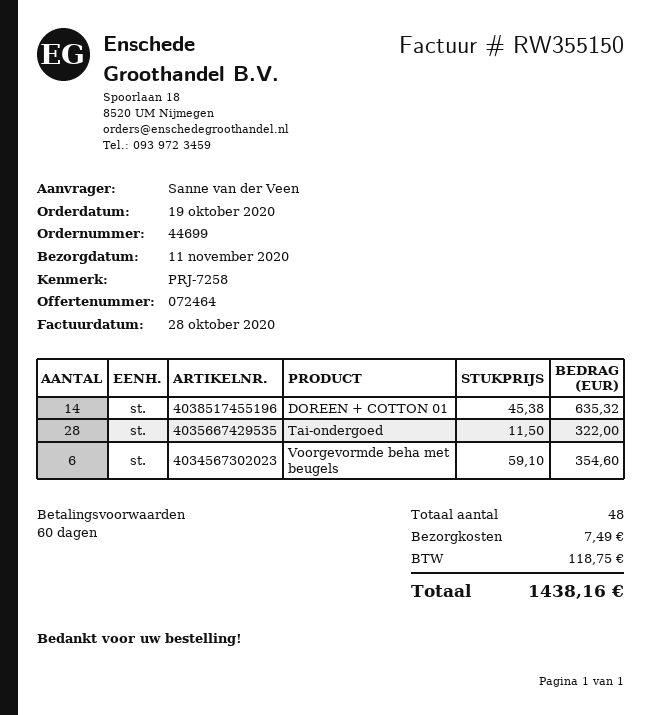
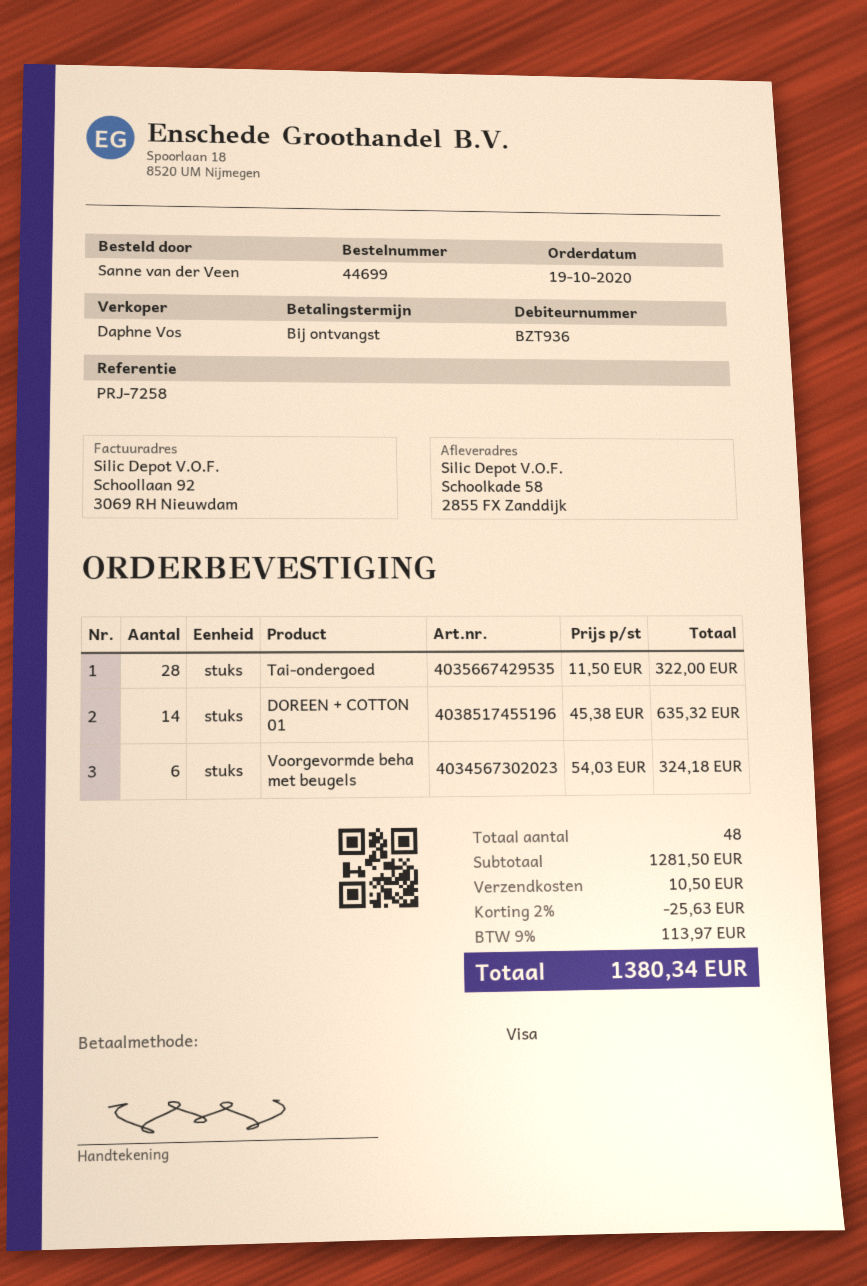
payment terms: 60 days -> on receipt
Voorgevormde beha met beugels: 6 x 59.10 = 354.60 -> 6 x 54.03 = 324.18
discount: none -> 2% = 25.63
shipping: 7.49 -> 10.50
tax: 118.75 -> 113.97
total: 1438.16 -> 1380.34

